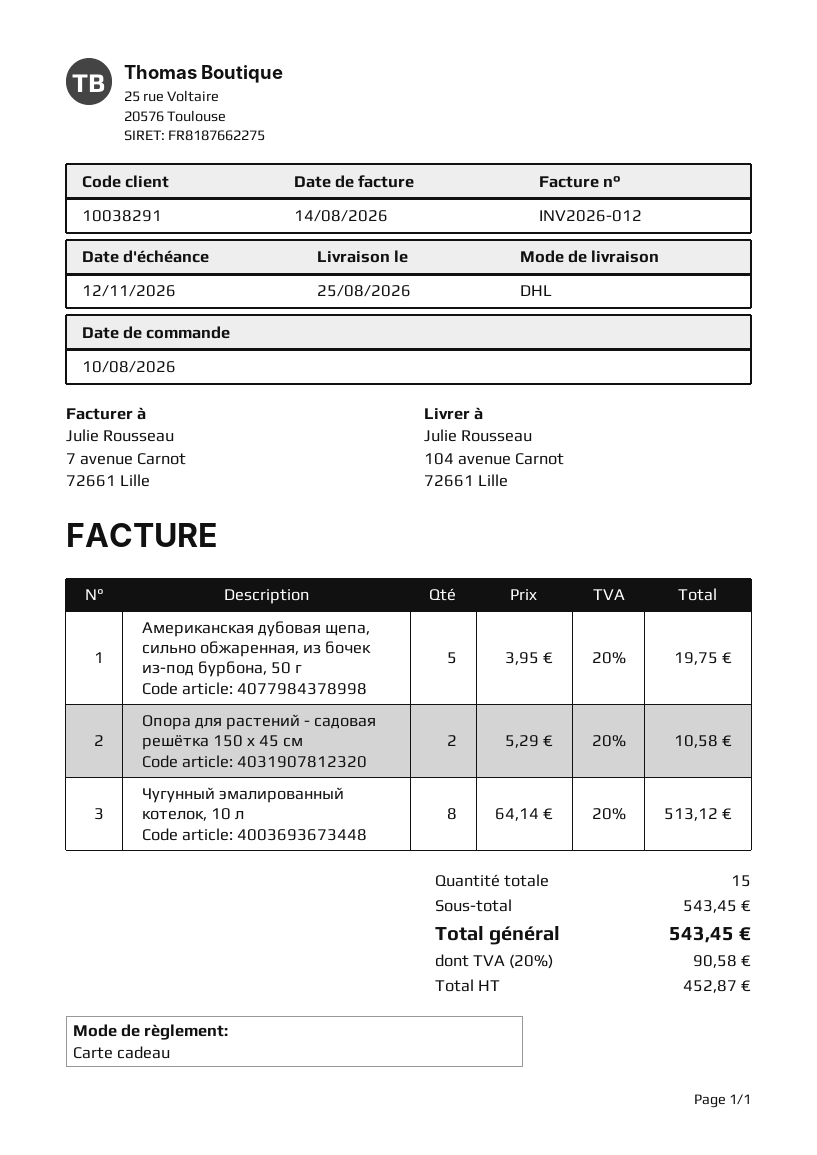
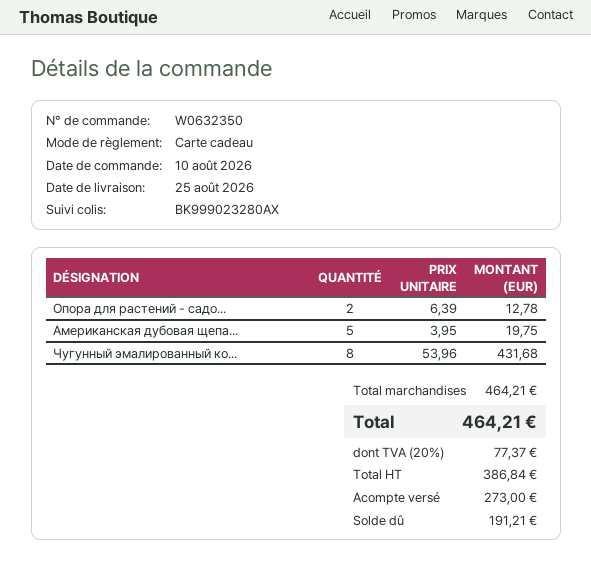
Опора для растений - садовая решётка 150 x 45 см: 2 x 5.29 = 10.58 -> 2 x 6.39 = 12.78
Чугунный эмалированный котелок, 10 л: 8 x 64.14 = 513.12 -> 8 x 53.96 = 431.68
subtotal: 543.45 -> 464.21
net: 452.87 -> 386.84
tax: 20% = 90.58 -> 20% = 77.37
total: 543.45 -> 464.21

